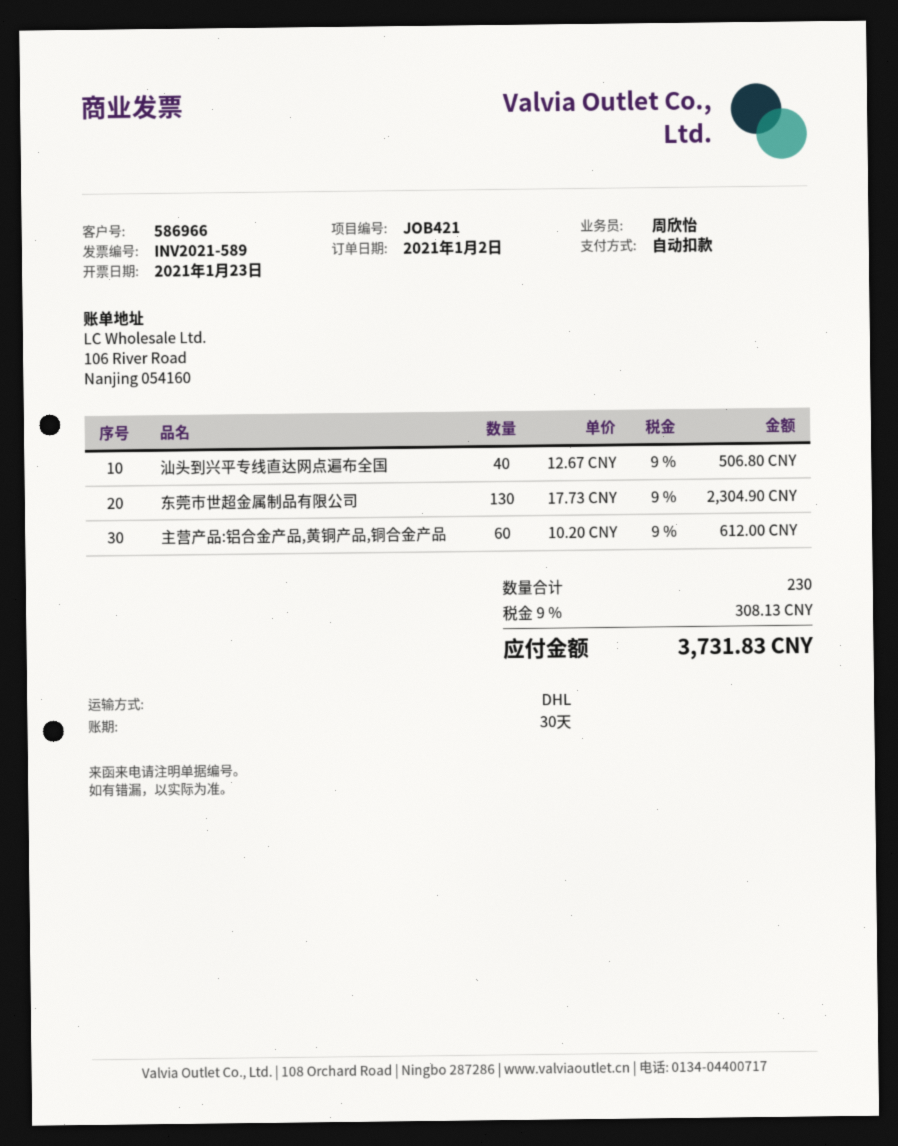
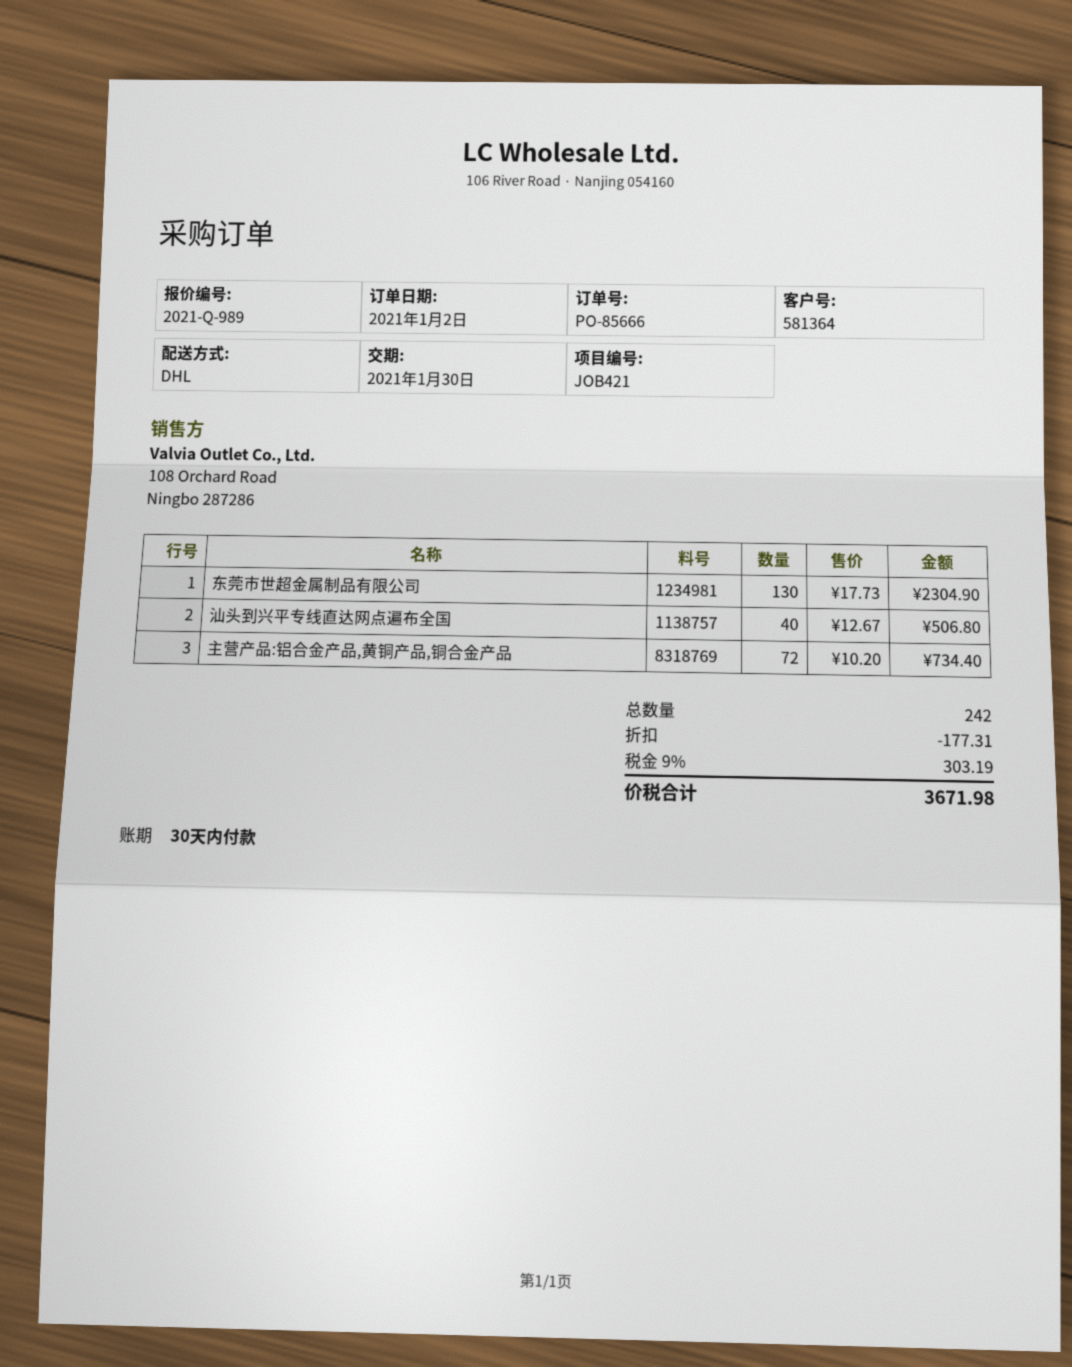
customer number: 586966 -> 581364
主营产品:铝合金产品,黄铜产品,铜合金产品: 60 x 10.20 = 612.00 -> 72 x 10.20 = 734.40
total quantity: 230 -> 242
discount: none -> 177.31
tax: 9% = 308.13 -> 9% = 303.19
total: 3731.83 -> 3671.98

